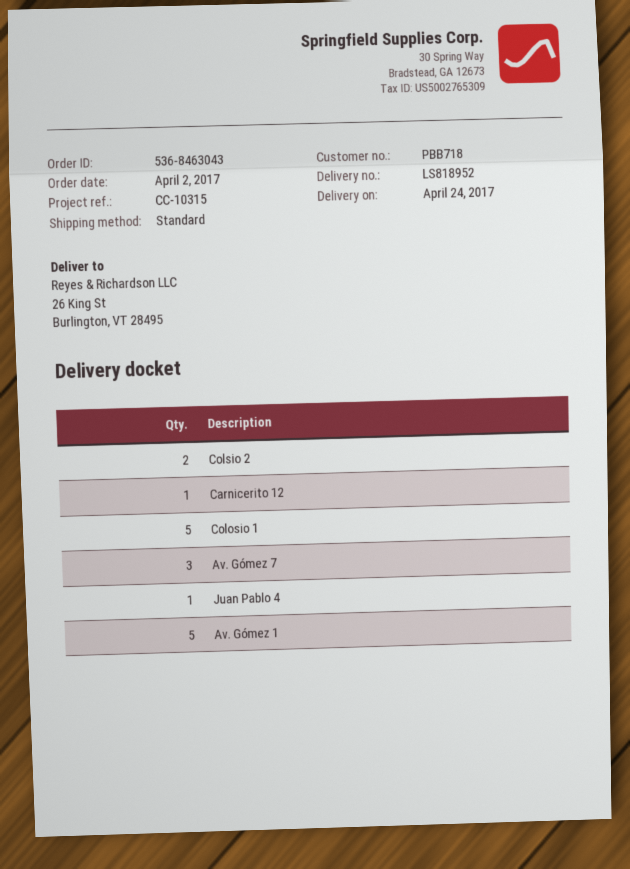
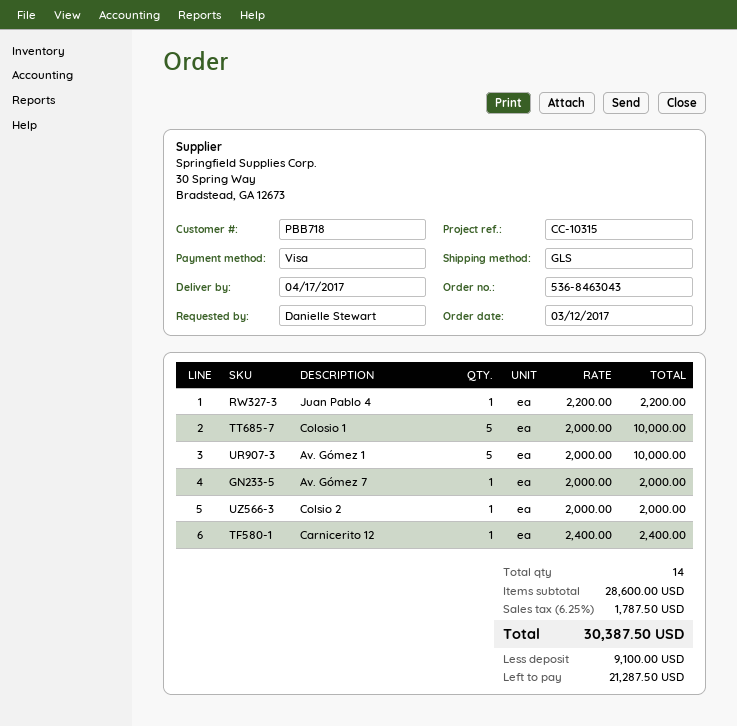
order date: 2017-04-02 -> 2017-03-12
delivery date: 2017-04-24 -> 2017-04-17
shipping method: standard -> GLS
Colsio 2: 2 -> 1
Av. Gómez 7: 3 -> 1

